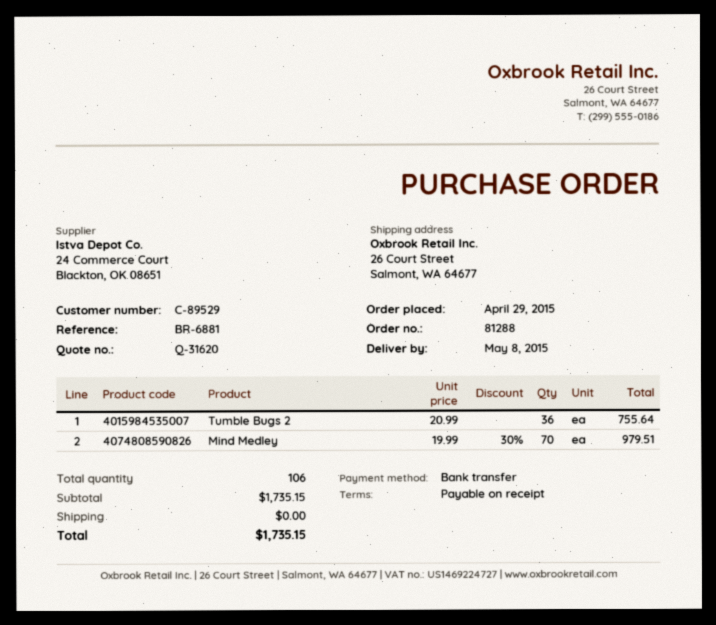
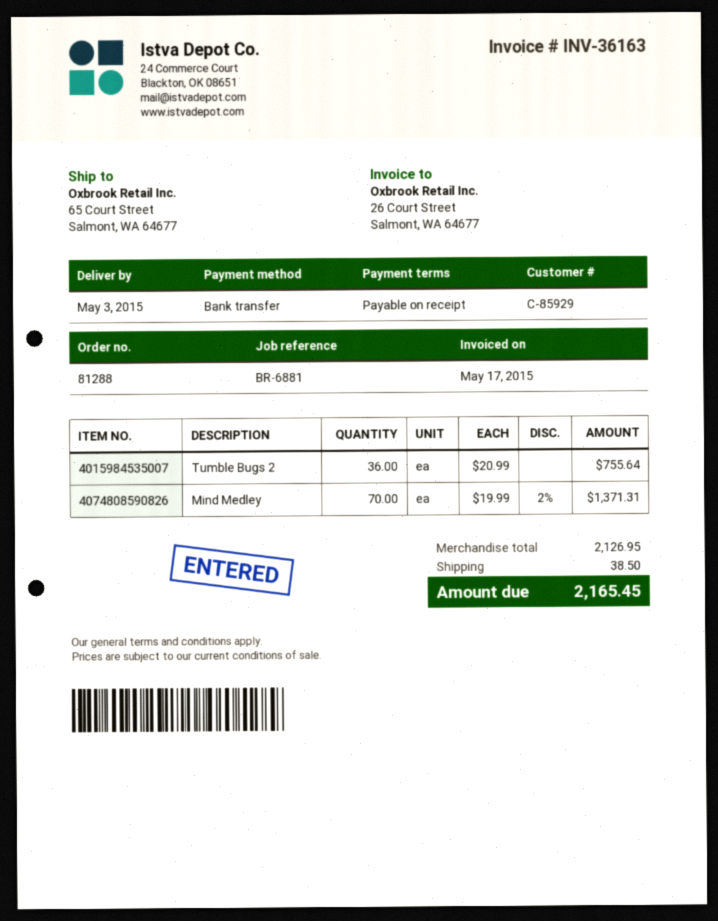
delivery date: 2015-05-08 -> 2015-05-03
customer number: C-89529 -> C-85929
ship to: 26 Court Street, Salmont, WA 64677 -> 65 Court Street, Salmont, WA 64677
Mind Medley: 70 x 19.99 - 30% = 979.51 -> 70 x 19.99 - 2% = 1371.31
subtotal: 1735.15 -> 2126.95
shipping: 0.00 -> 38.50
total: 1735.15 -> 2165.45

